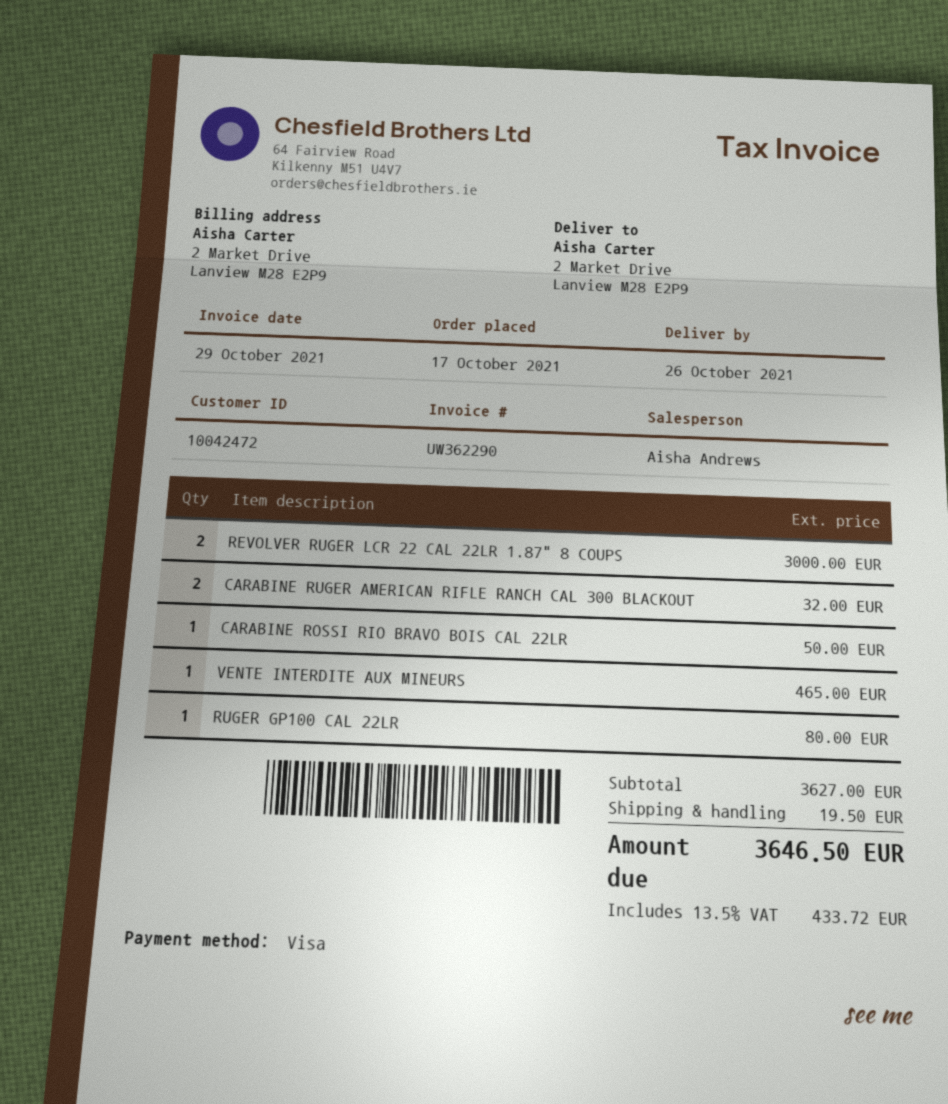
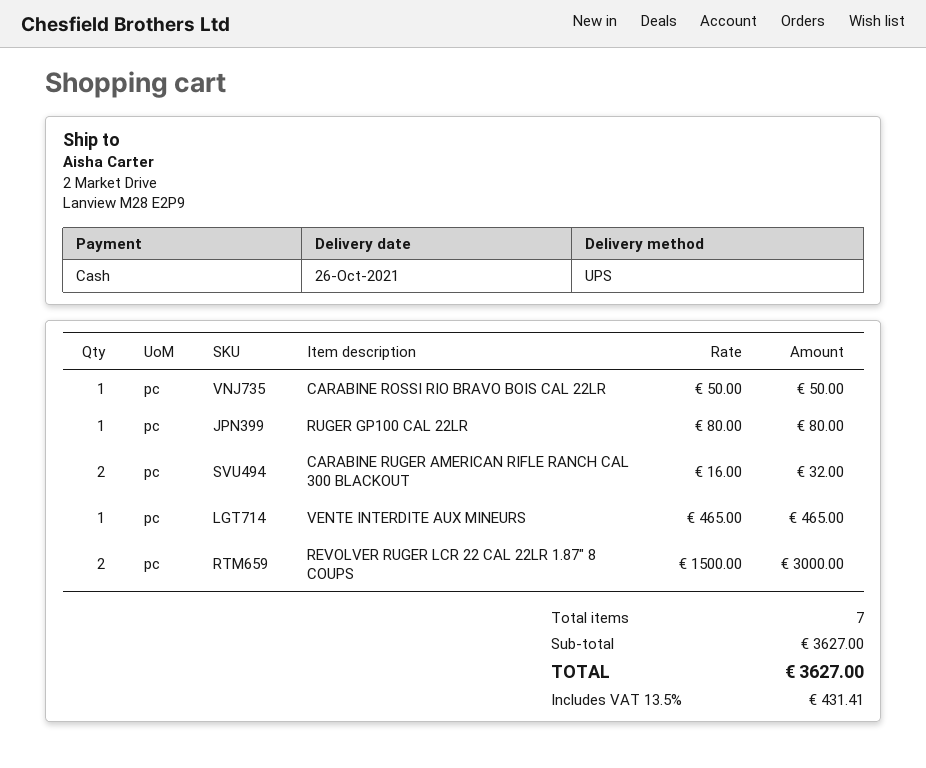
payment method: Visa -> cash
shipping: 19.50 -> none
tax: 13.5% = 433.72 -> 13.5% = 431.41
total: 3646.50 -> 3627.00

